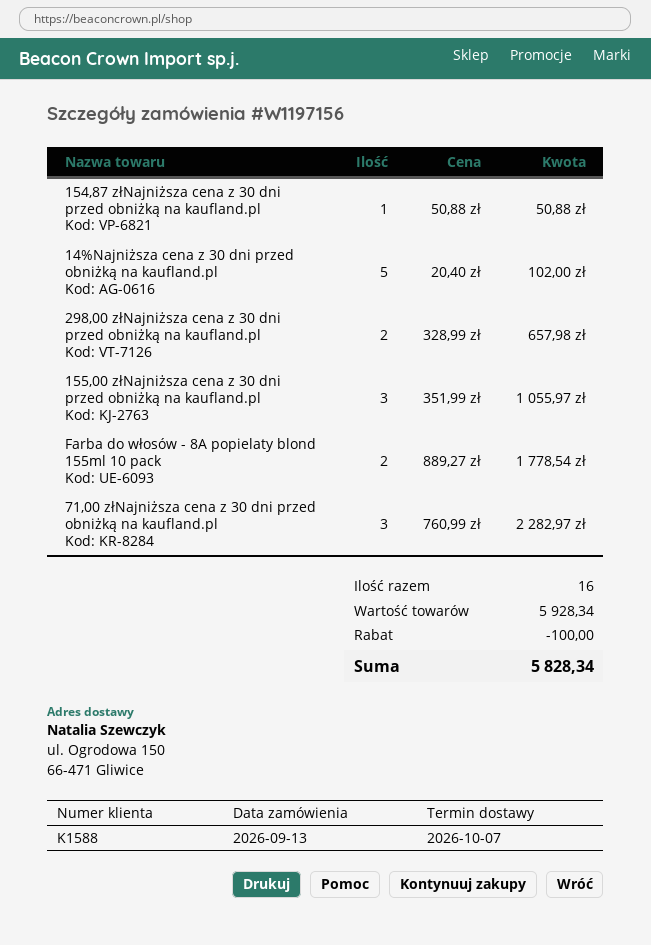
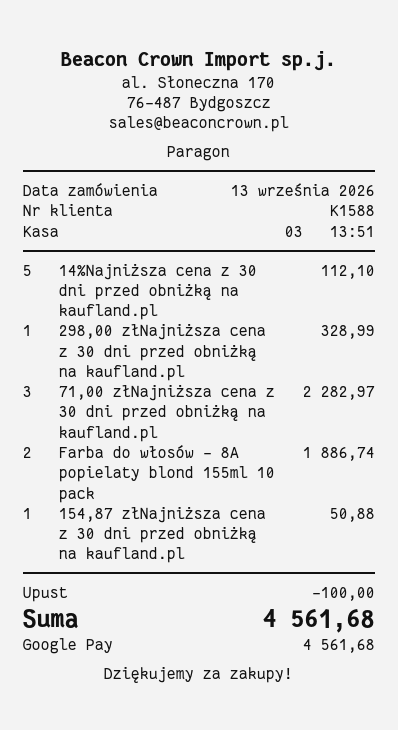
14%Najniższa cena z 30 dni przed obniżką na kaufland.pl: 5 for 102.00 -> 5 for 112.10
298,00 złNajniższa cena z 30 dni przed obniżką na kaufland.pl: 2 for 657.98 -> 1 for 328.99
155,00 złNajniższa cena z 30 dni przed obniżką na kaufland.pl: 3 for 1055.97 -> none
Farba do włosów - 8A popielaty blond 155ml 10 pack: 2 for 1778.54 -> 2 for 1886.74
total: 5828.34 -> 4561.68

